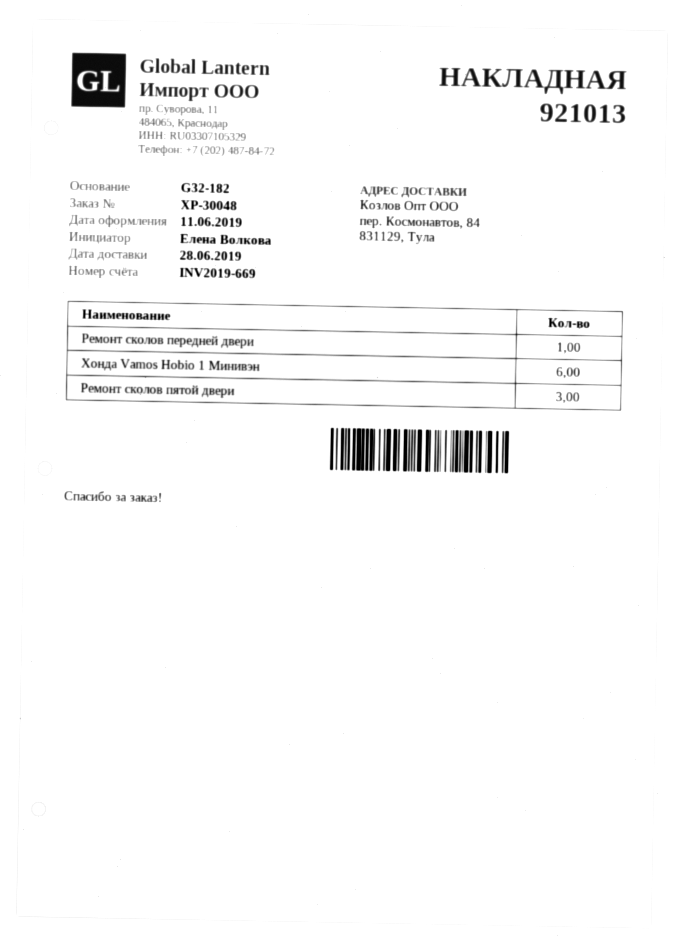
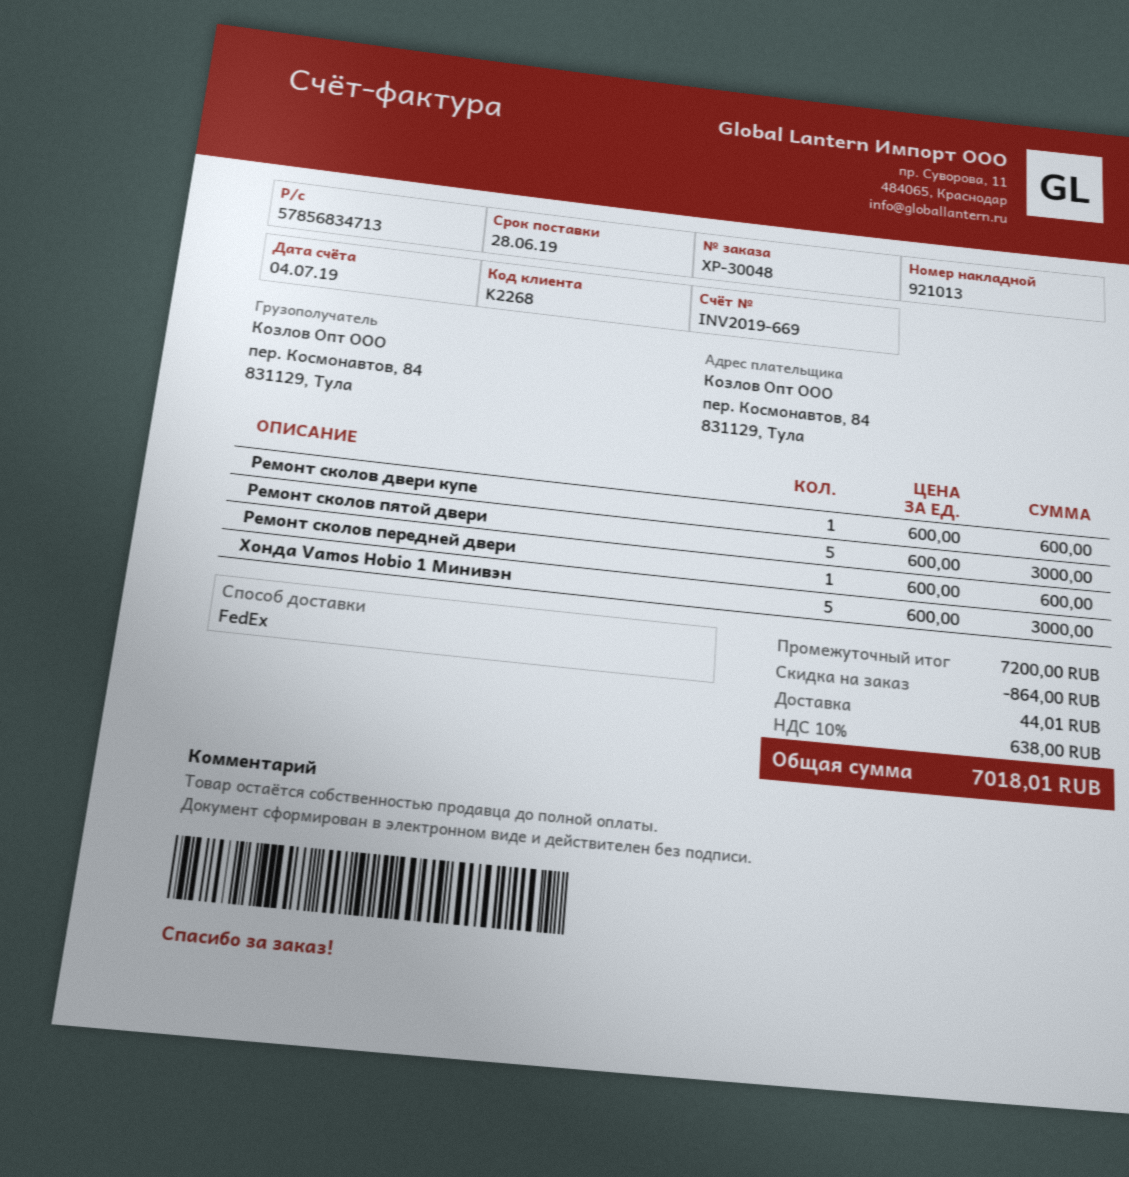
Хонда Vamos Hobio 1 Минивэн: 6 -> 5
Ремонт сколов пятой двери: 3 -> 5
Ремонт сколов двери купе: none -> 1

